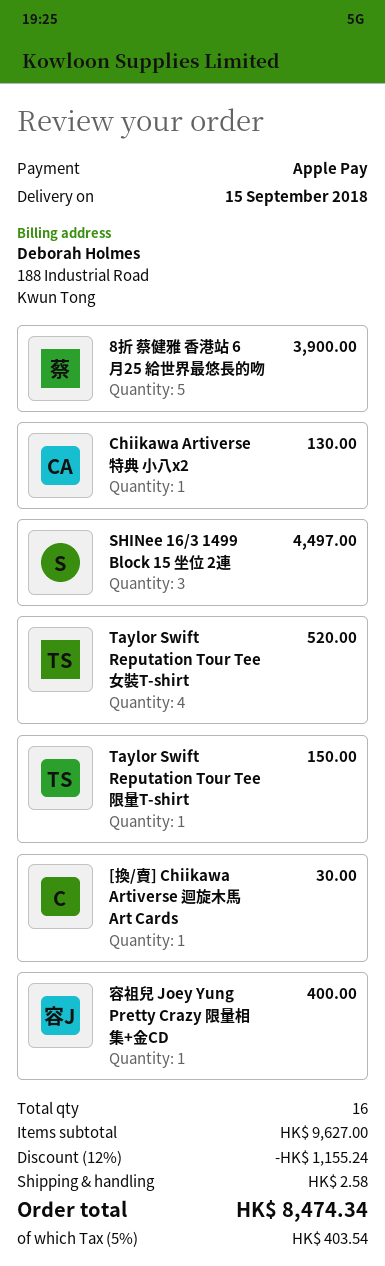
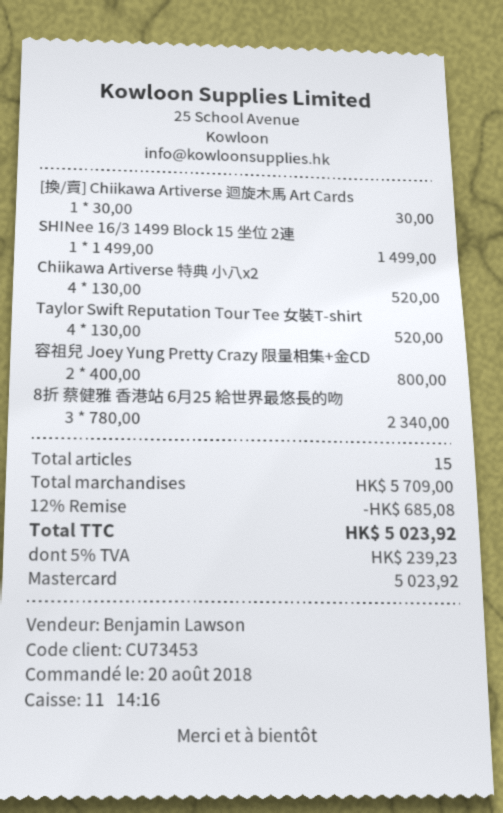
payment method: Apple Pay -> Mastercard
8折 蔡健雅 香港站 6月25 給世界最悠長的吻: 5 for 3900.00 -> 3 for 2340.00
Chiikawa Artiverse 特典 小八x2: 1 for 130.00 -> 4 for 520.00
SHINee 16/3 1499 Block 15 坐位 2連: 3 for 4497.00 -> 1 for 1499.00
Taylor Swift Reputation Tour Tee 限量T-shirt: 1 for 150.00 -> none
容祖兒 Joey Yung Pretty Crazy 限量相集+金CD: 1 for 400.00 -> 2 for 800.00
total quantity: 16 -> 15
subtotal: 9627.00 -> 5709.00
discount: 12% = 1155.24 -> 12% = 685.08
shipping: 2.58 -> none
tax: 5% = 403.54 -> 5% = 239.23
total: 8474.34 -> 5023.92

